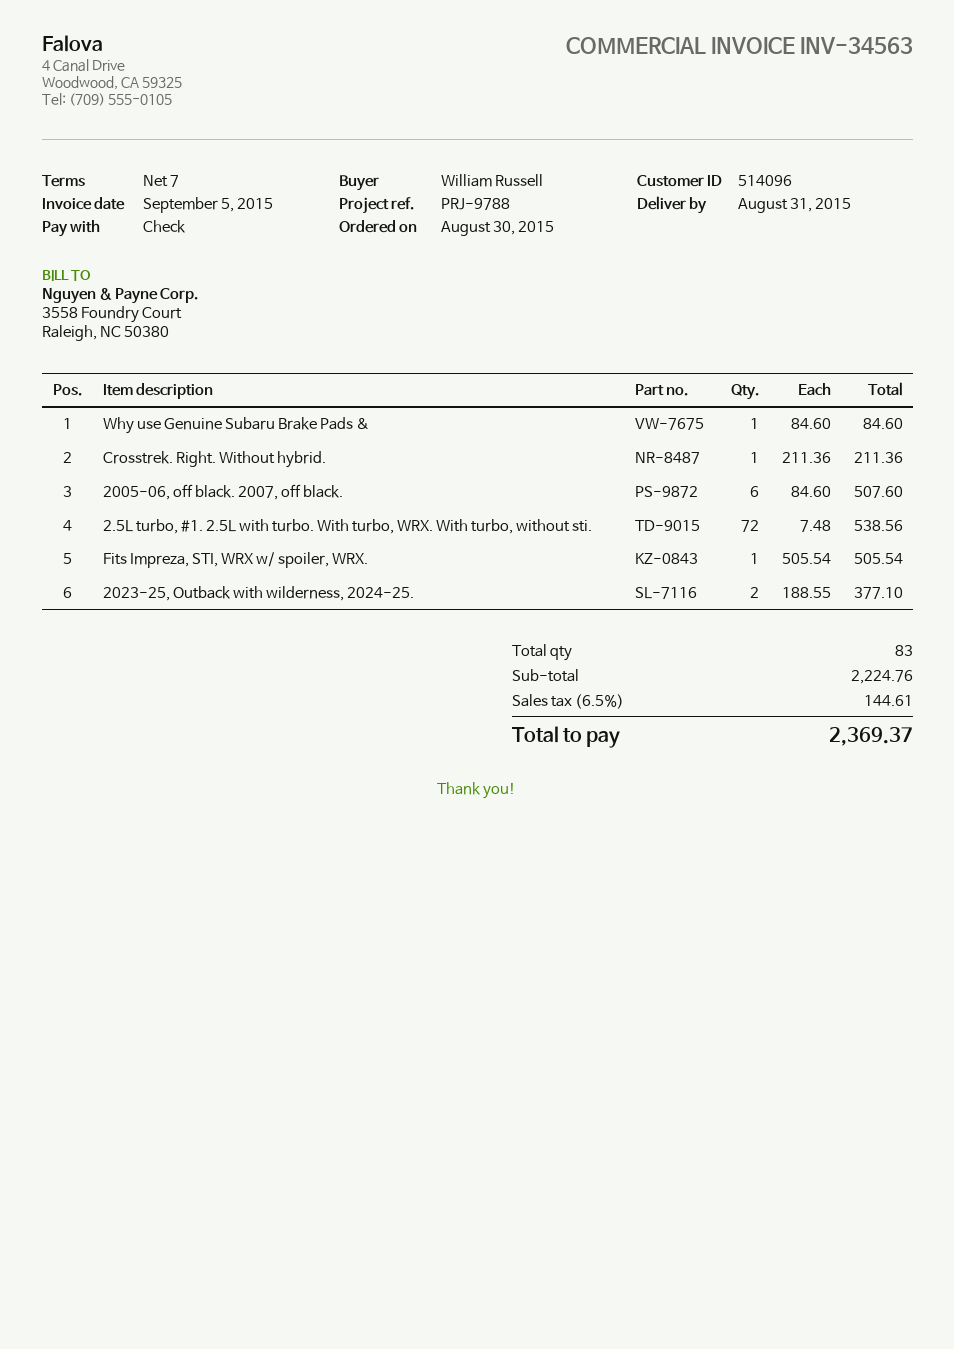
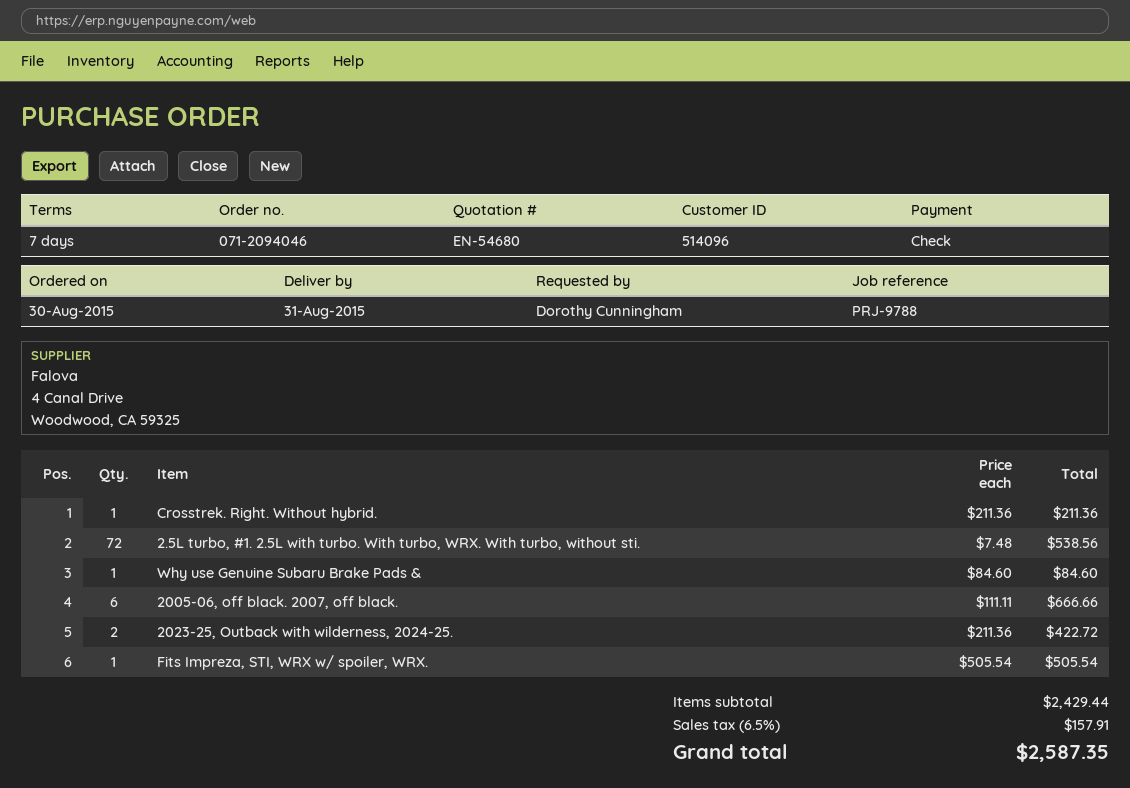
ordered by: William Russell -> Dorothy Cunningham
2005-06, off black. 2007, off black.: 6 x 84.60 = 507.60 -> 6 x 111.11 = 666.66
2023-25, Outback with wilderness, 2024-25.: 2 x 188.55 = 377.10 -> 2 x 211.36 = 422.72
subtotal: 2224.76 -> 2429.44
tax: 6.5% = 144.61 -> 6.5% = 157.91
total: 2369.37 -> 2587.35

